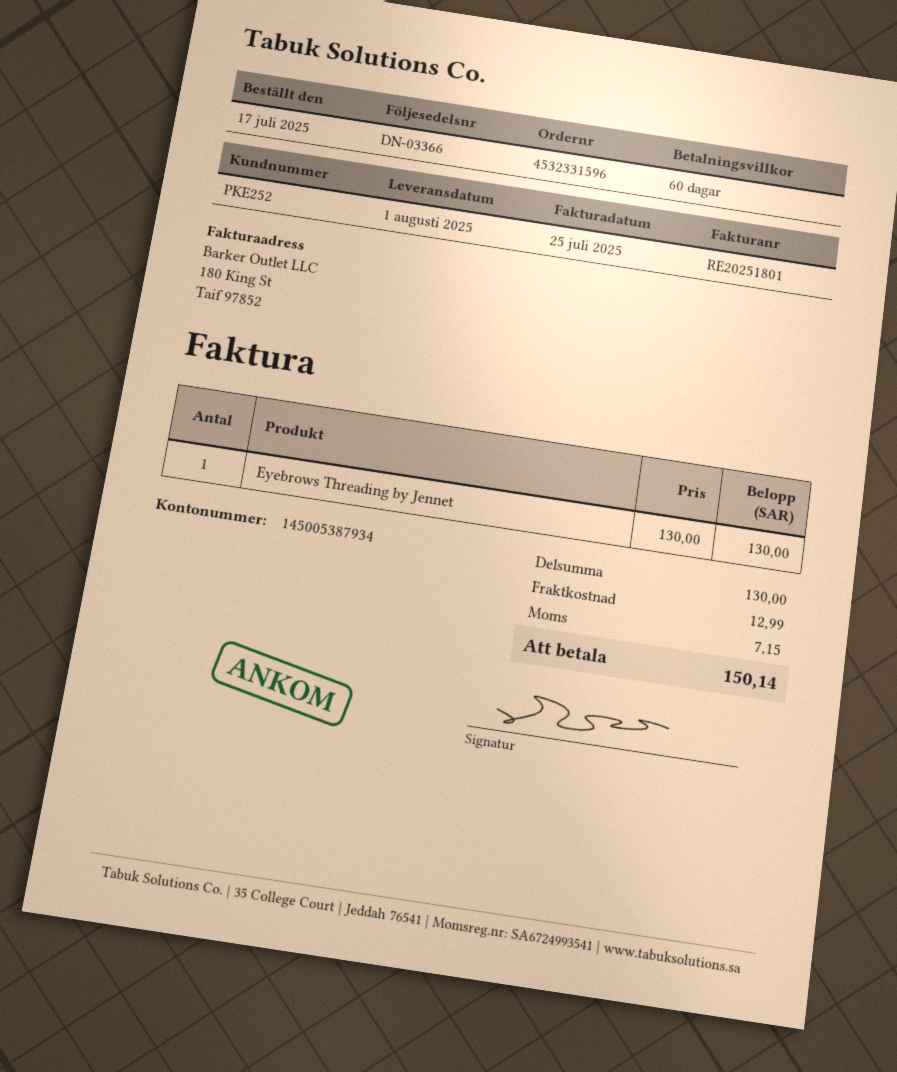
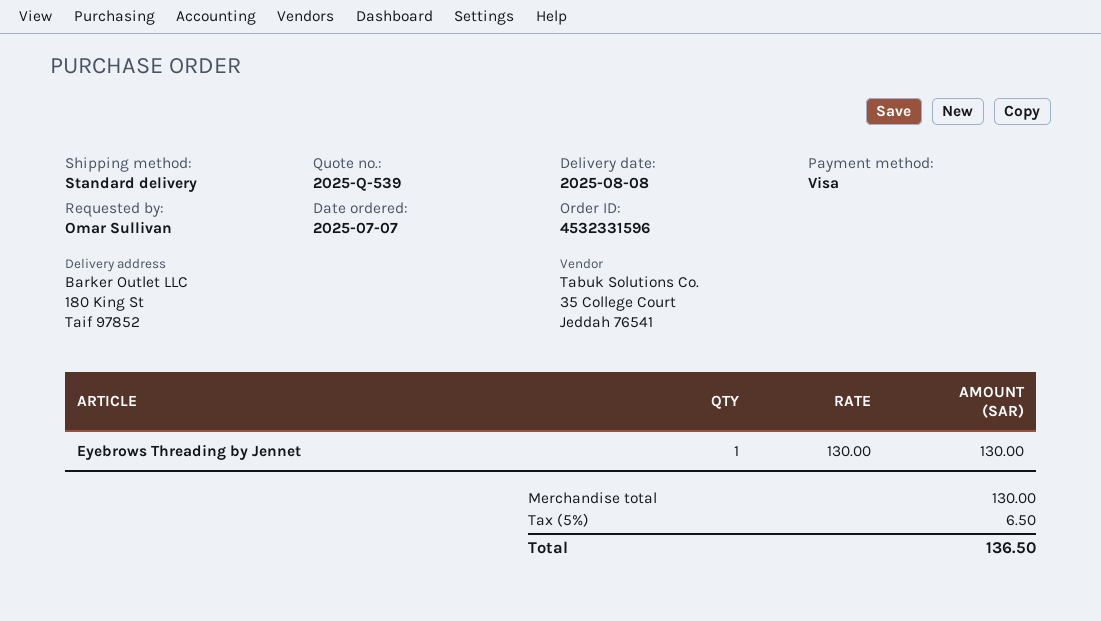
order date: 2025-07-17 -> 2025-07-07
delivery date: 2025-08-01 -> 2025-08-08
shipping: 12.99 -> none
tax: 7.15 -> 6.50
total: 150.14 -> 136.50

